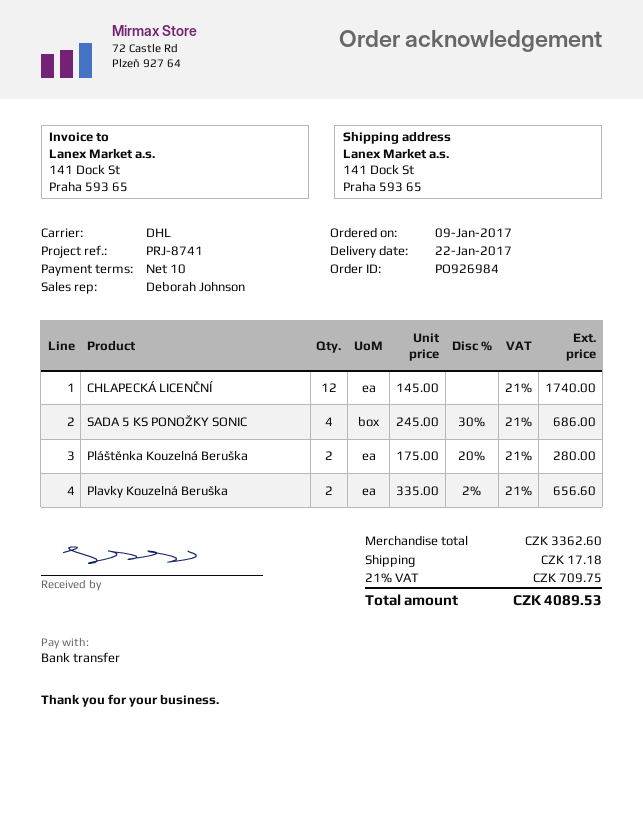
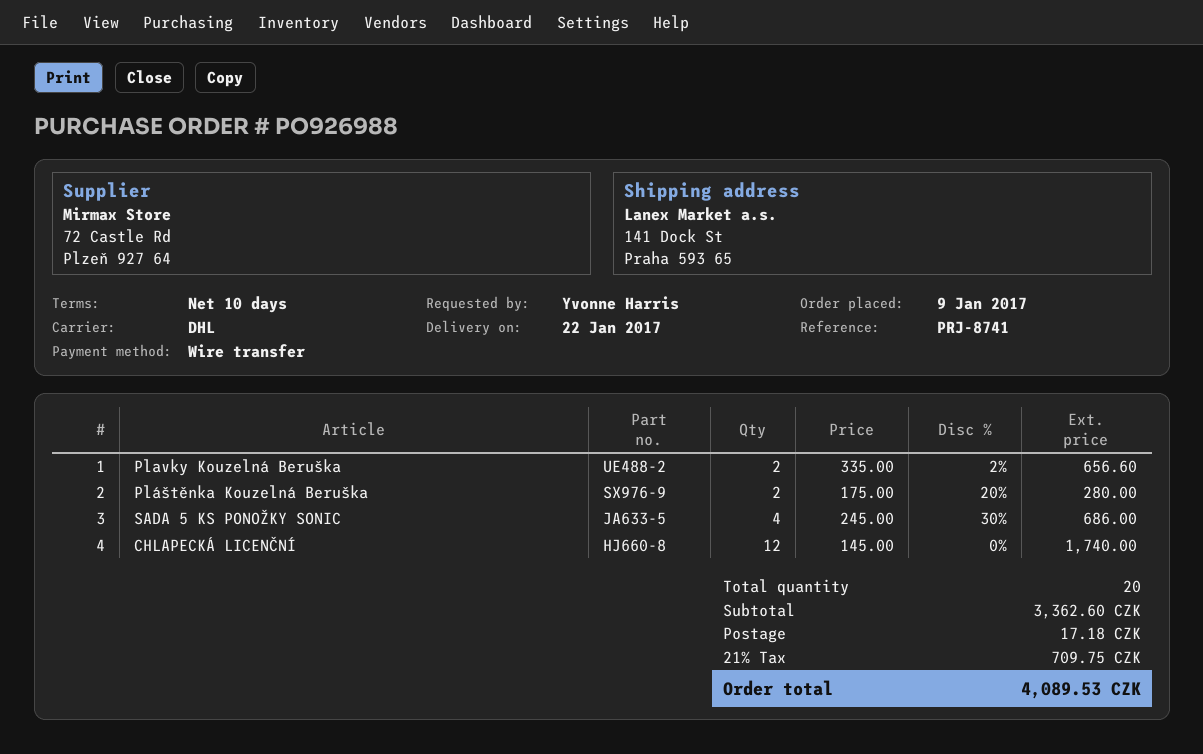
order number: PO926984 -> PO926988

